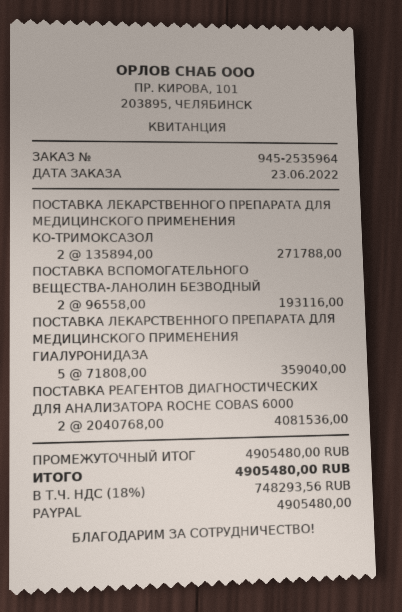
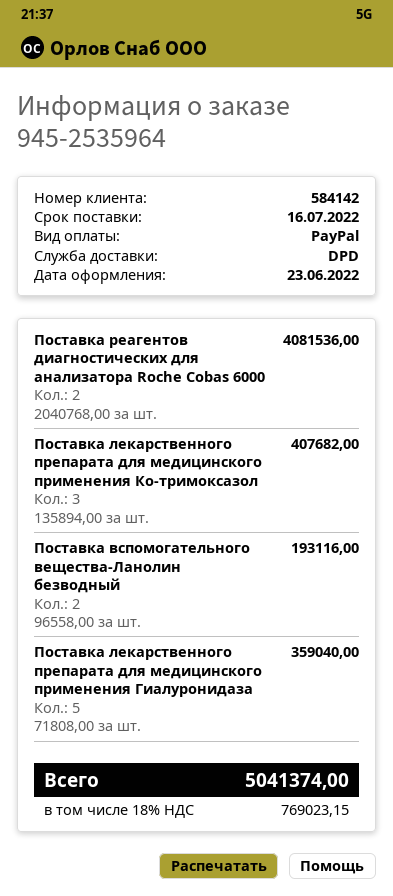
ПОСТАВКА ЛЕКАРСТВЕННОГО ПРЕПАРАТА ДЛЯ МЕДИЦИНСКОГО ПРИМЕНЕНИЯ КО-ТРИМОКСАЗОЛ: 2 x 135894.00 = 271788.00 -> 3 x 135894.00 = 407682.00
tax: 18% = 748293.56 -> 18% = 769023.15
total: 4905480.00 -> 5041374.00

